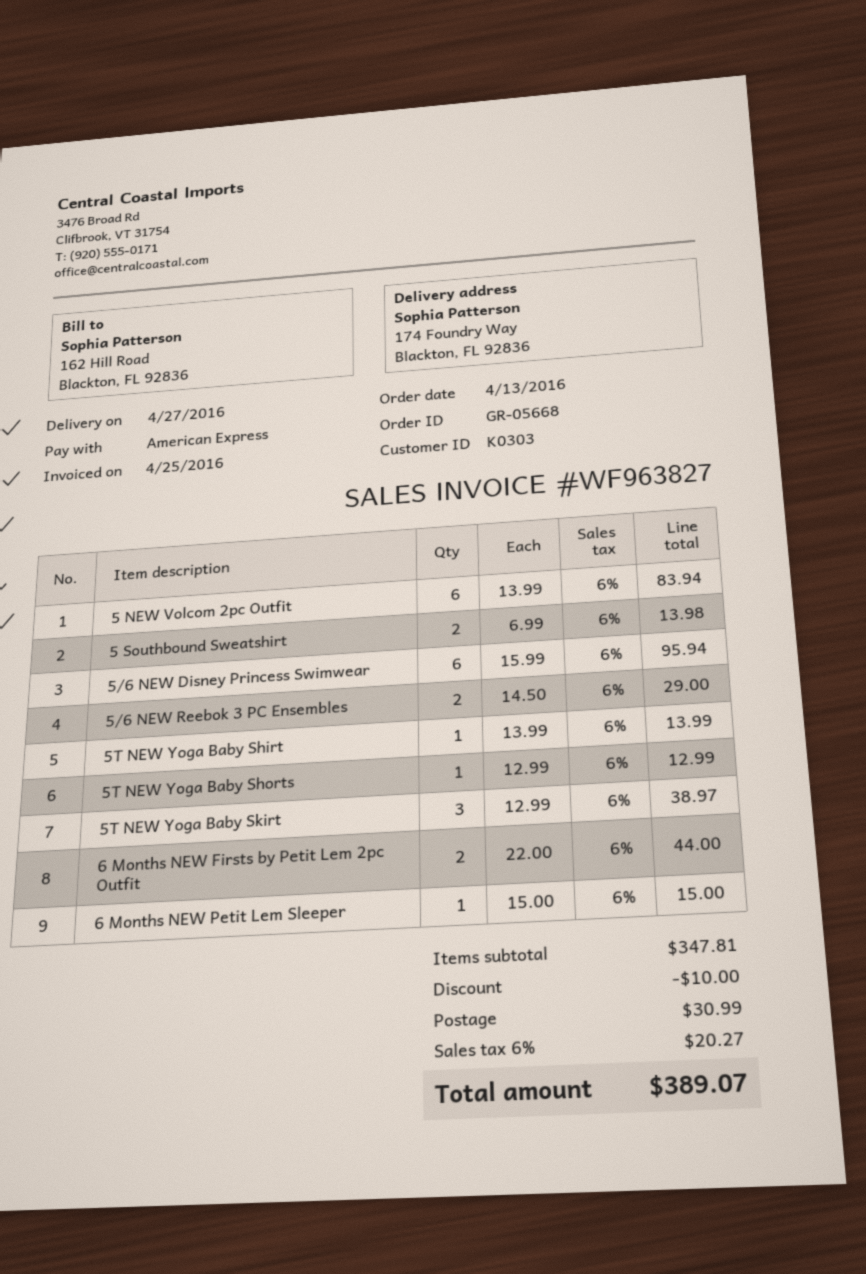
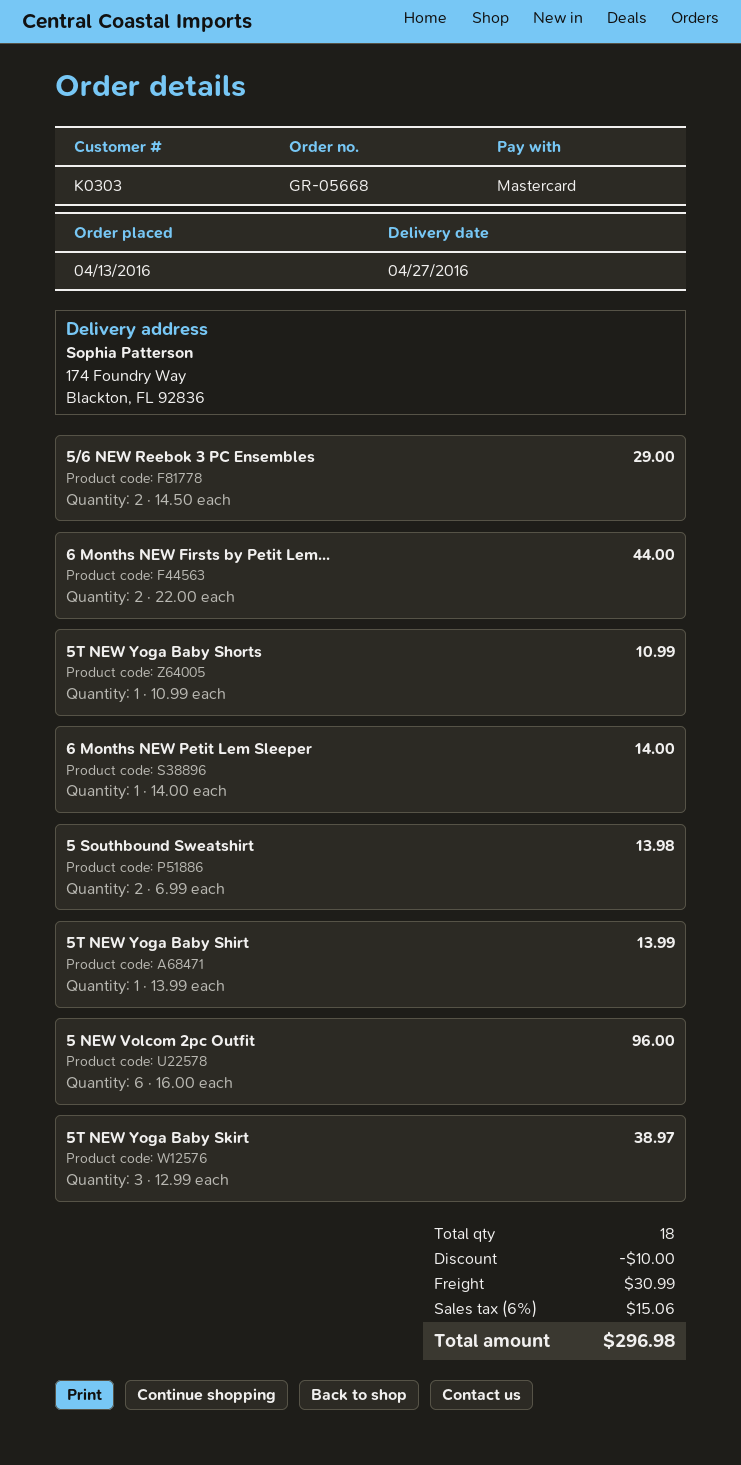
payment method: American Express -> Mastercard
5 NEW Volcom 2pc Outfit: 6 x 13.99 = 83.94 -> 6 x 16.00 = 96.00
5/6 NEW Disney Princess Swimwear: 6 x 15.99 = 95.94 -> none
5T NEW Yoga Baby Shorts: 1 x 12.99 = 12.99 -> 1 x 10.99 = 10.99
6 Months NEW Petit Lem Sleeper: 1 x 15.00 = 15.00 -> 1 x 14.00 = 14.00
tax: 6% = 20.27 -> 6% = 15.06
total: 389.07 -> 296.98

